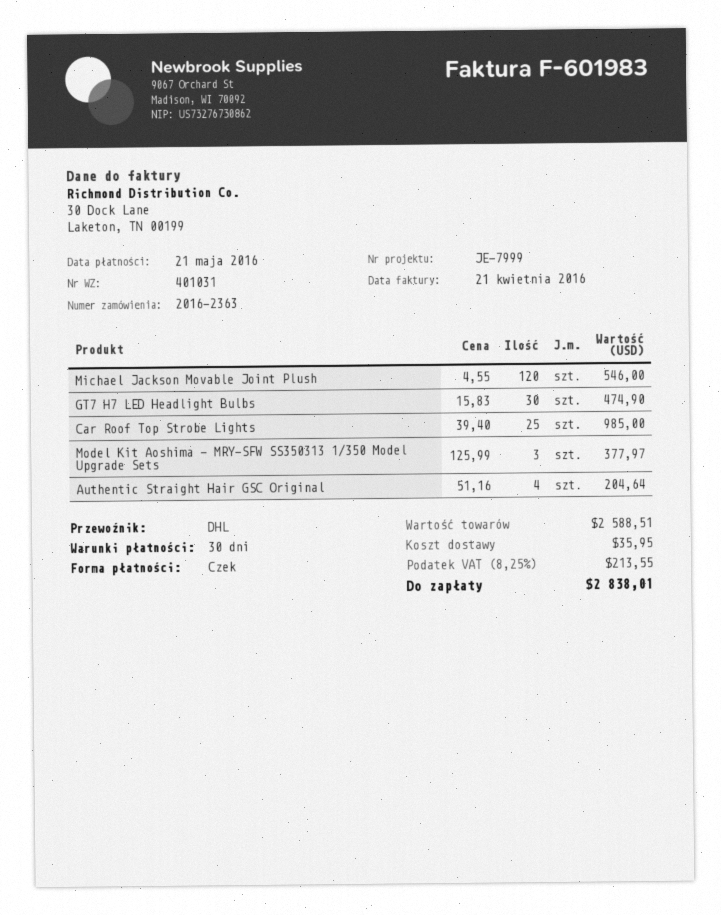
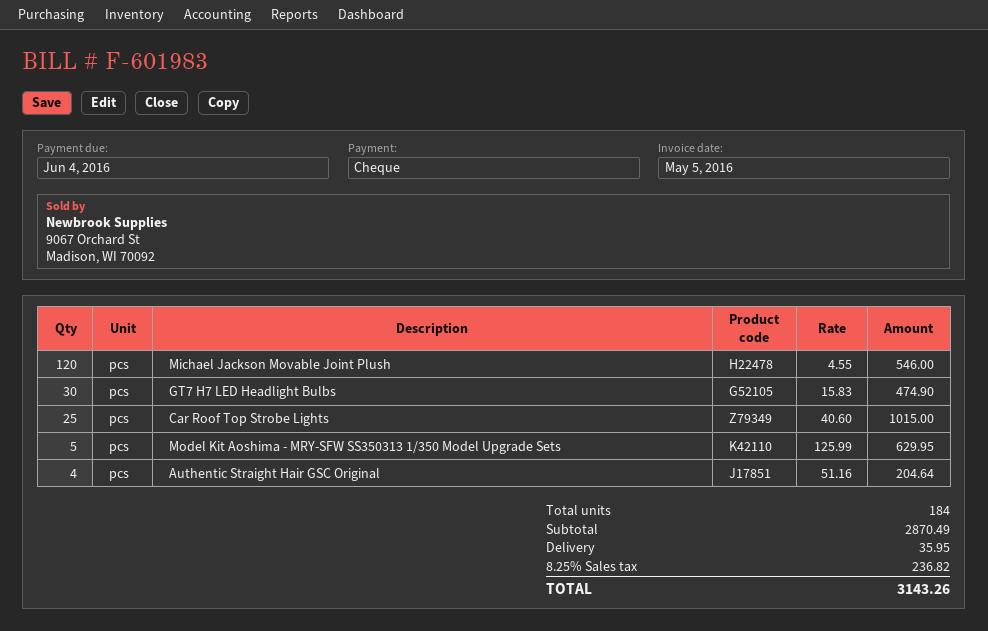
invoice date: 2016-04-21 -> 2016-05-05
due date: 2016-05-21 -> 2016-06-04
Car Roof Top Strobe Lights: 25 x 39.40 = 985.00 -> 25 x 40.60 = 1015.00
Model Kit Aoshima - MRY-SFW SS350313 1/350 Model Upgrade Sets: 3 x 125.99 = 377.97 -> 5 x 125.99 = 629.95
subtotal: 2588.51 -> 2870.49
tax: 8.25% = 213.55 -> 8.25% = 236.82
total: 2838.01 -> 3143.26

